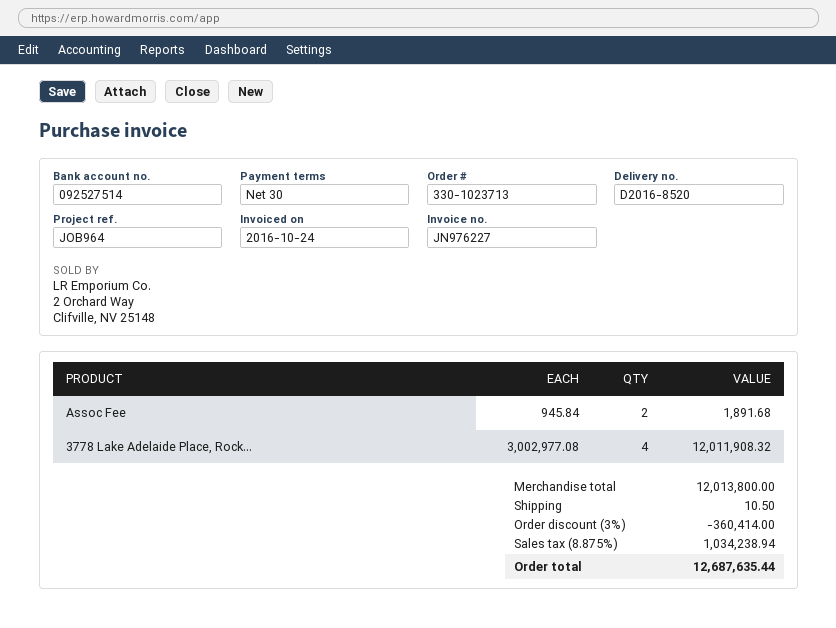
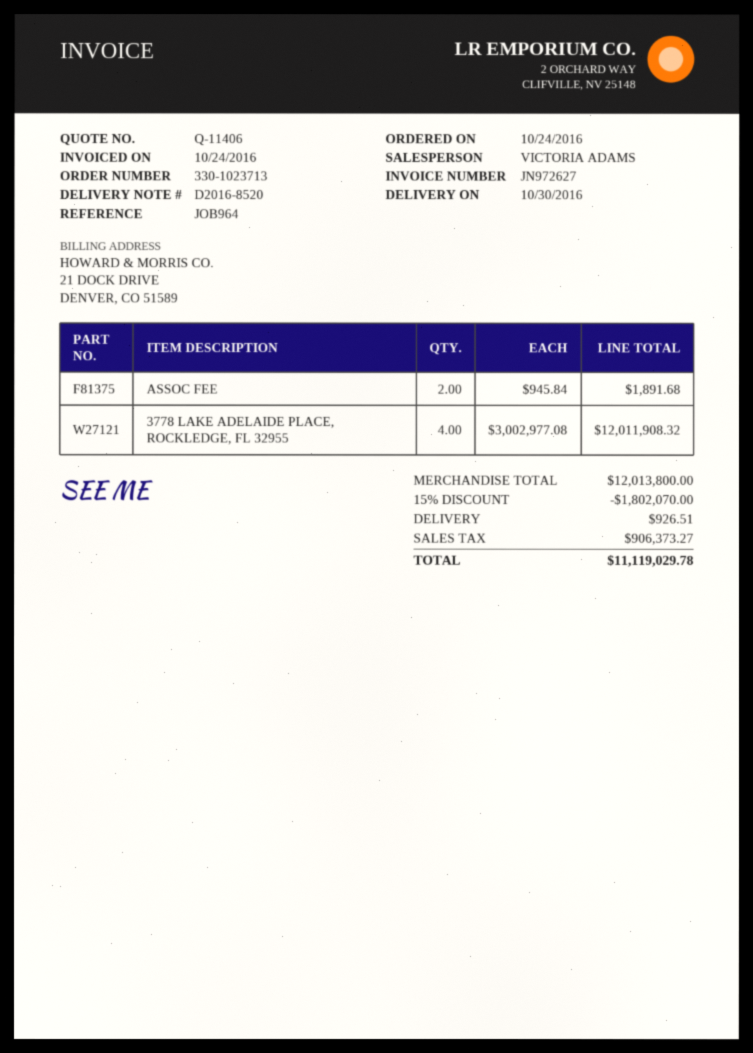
invoice number: JN976227 -> JN972627
discount: 3% = 360414.00 -> 15% = 1802070.00
shipping: 10.50 -> 926.51
tax: 1034238.94 -> 906373.27
total: 12687635.44 -> 11119029.78

